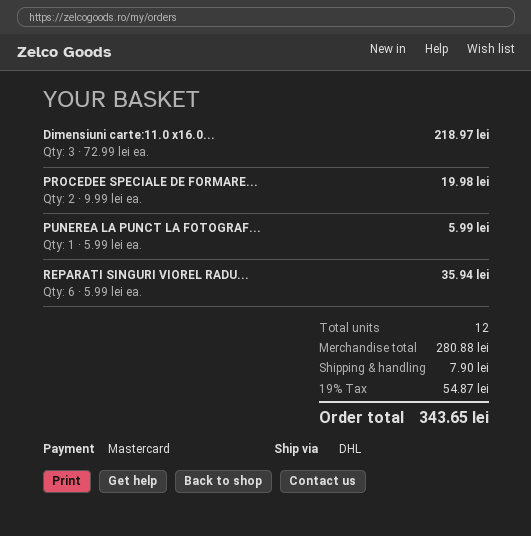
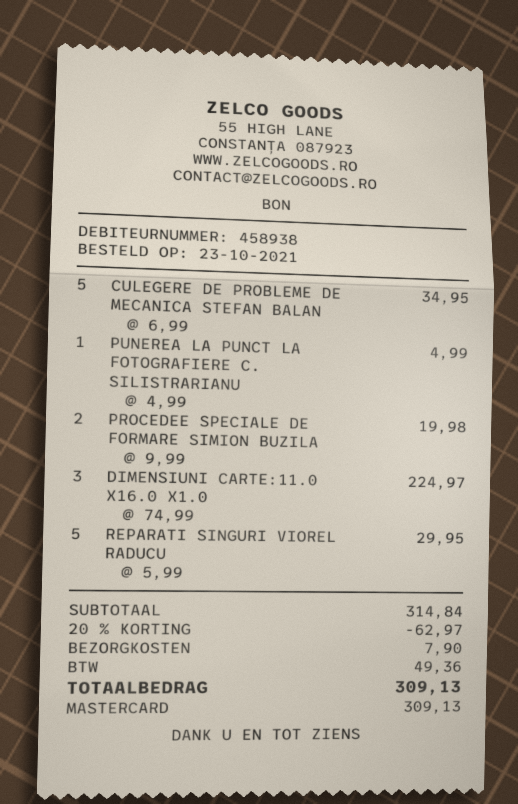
Dimensiuni carte:11.0 x16.0...: 3 x 72.99 = 218.97 -> 3 x 74.99 = 224.97
PUNEREA LA PUNCT LA FOTOGRAF...: 1 x 5.99 = 5.99 -> 1 x 4.99 = 4.99
REPARATI SINGURI VIOREL RADU...: 6 x 5.99 = 35.94 -> 5 x 5.99 = 29.95
CULEGERE DE PROBLEME DE MECANICA STEFAN BALAN: none -> 5 x 6.99 = 34.95
subtotal: 280.88 -> 314.84
discount: none -> 20% = 62.97
tax: 54.87 -> 49.36
total: 343.65 -> 309.13

